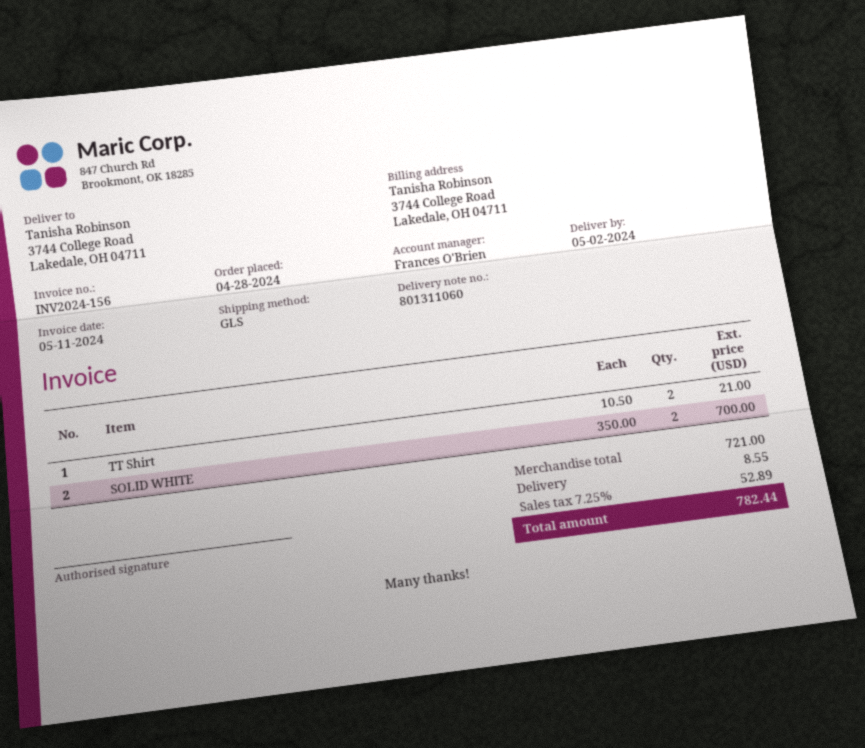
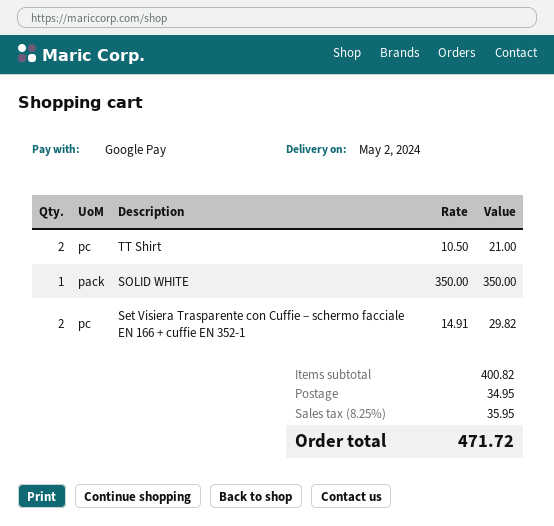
SOLID WHITE: 2 x 350.00 = 700.00 -> 1 x 350.00 = 350.00
Set Visiera Trasparente con Cuffie – schermo facciale EN 166 + cuffie EN 352-1: none -> 2 x 14.91 = 29.82
subtotal: 721.00 -> 400.82
shipping: 8.55 -> 34.95
tax: 7.25% = 52.89 -> 8.25% = 35.95
total: 782.44 -> 471.72

